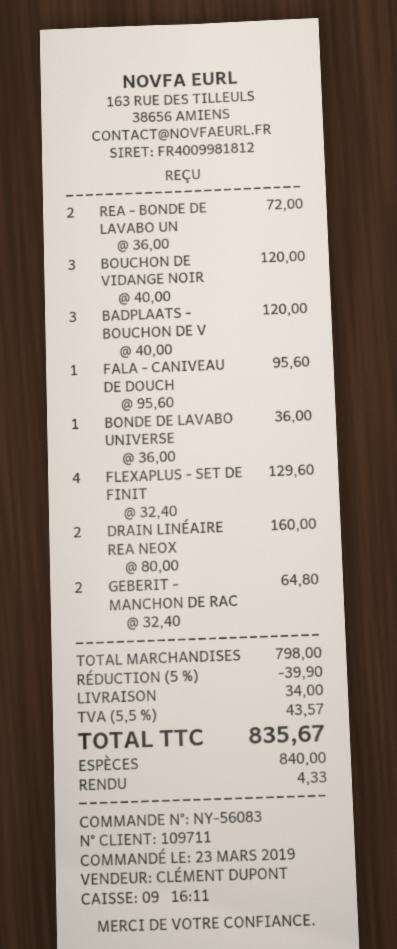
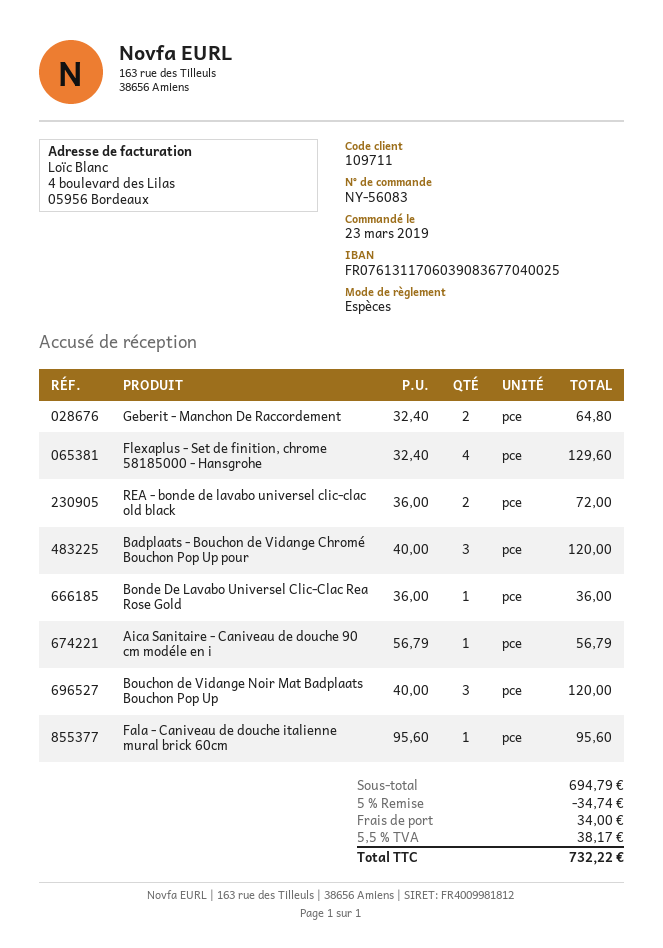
DRAIN LINÉAIRE REA NEOX: 2 x 80.00 = 160.00 -> none
Aica Sanitaire - Caniveau de douche 90 cm modéle en i: none -> 1 x 56.79 = 56.79
subtotal: 798.00 -> 694.79
discount: 5% = 39.90 -> 5% = 34.74
tax: 5.5% = 43.57 -> 5.5% = 38.17
total: 835.67 -> 732.22

